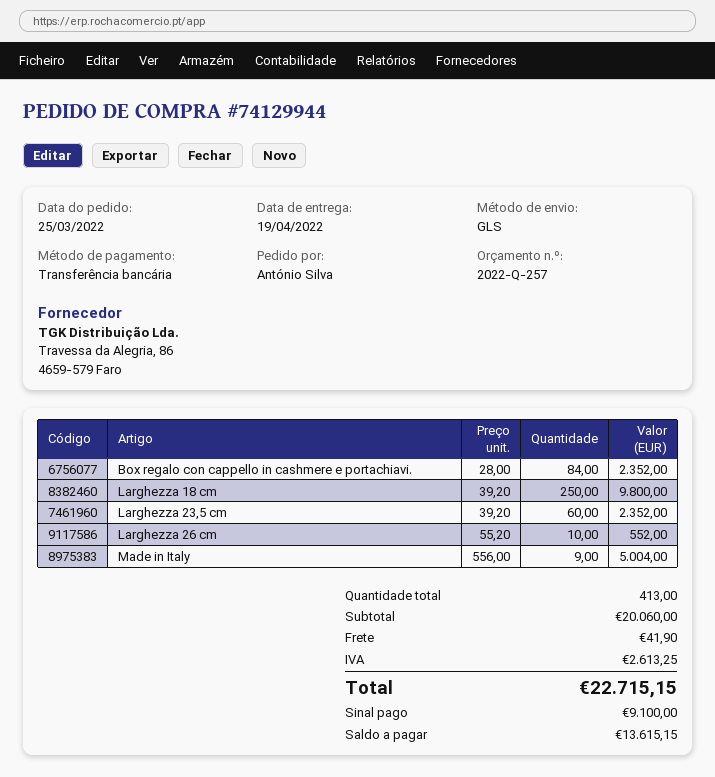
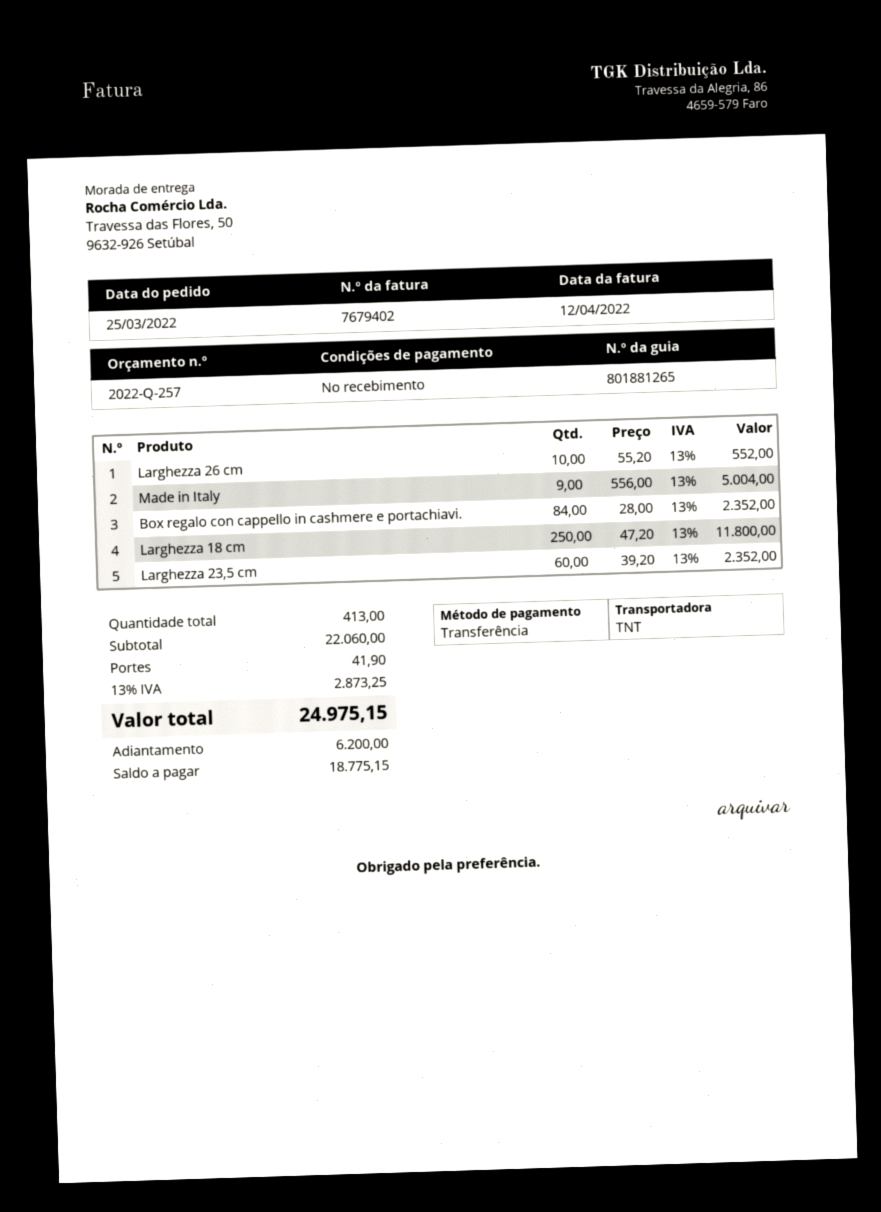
shipping method: GLS -> TNT
Larghezza 18 cm: 250 x 39.20 = 9800.00 -> 250 x 47.20 = 11800.00
subtotal: 20060.00 -> 22060.00
tax: 2613.25 -> 2873.25
total: 22715.15 -> 24975.15
deposit: 9100.00 -> 6200.00
balance: 13615.15 -> 18775.15

